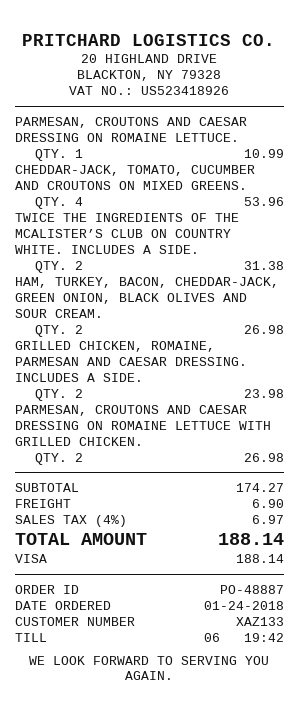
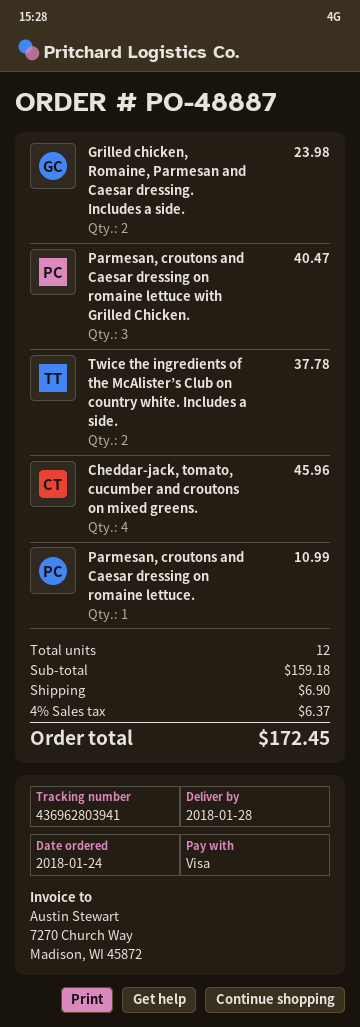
CHEDDAR-JACK, TOMATO, CUCUMBER AND CROUTONS ON MIXED GREENS.: 4 for 53.96 -> 4 for 45.96
TWICE THE INGREDIENTS OF THE MCALISTER’S CLUB ON COUNTRY WHITE. INCLUDES A SIDE.: 2 for 31.38 -> 2 for 37.78
HAM, TURKEY, BACON, CHEDDAR-JACK, GREEN ONION, BLACK OLIVES AND SOUR CREAM.: 2 for 26.98 -> none
PARMESAN, CROUTONS AND CAESAR DRESSING ON ROMAINE LETTUCE WITH GRILLED CHICKEN.: 2 for 26.98 -> 3 for 40.47
subtotal: 174.27 -> 159.18
tax: 4% = 6.97 -> 4% = 6.37
total: 188.14 -> 172.45

